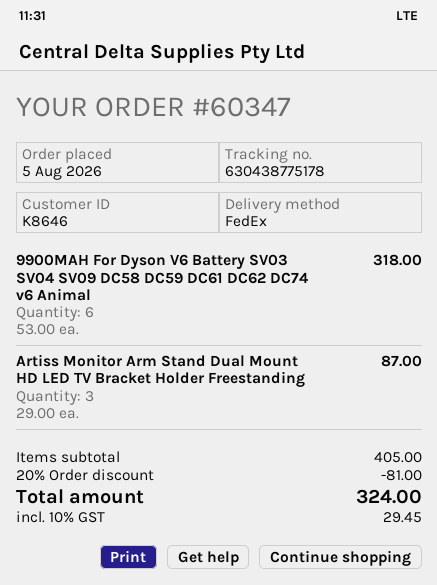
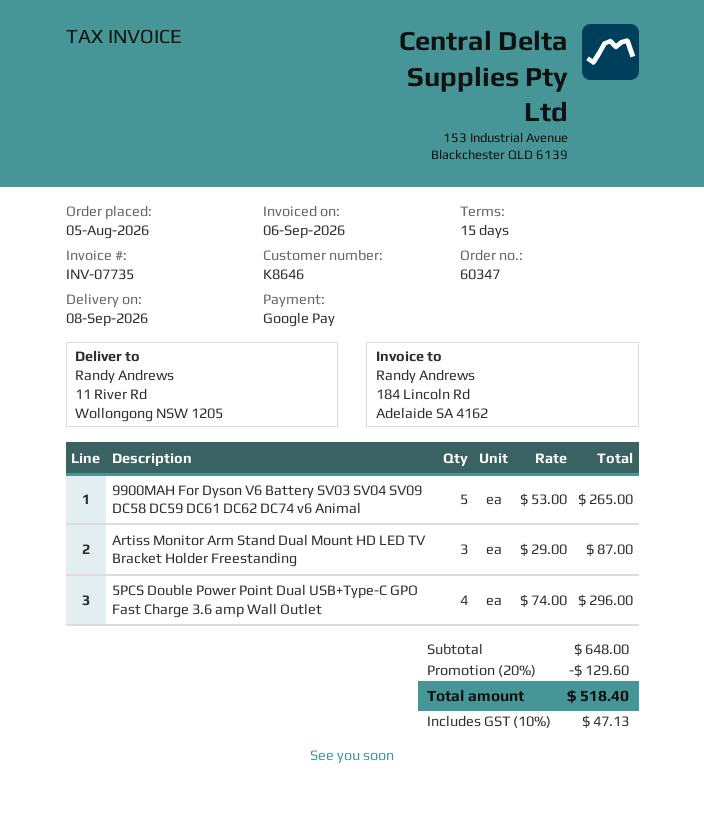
9900MAH For Dyson V6 Battery SV03 SV04 SV09 DC58 DC59 DC61 DC62 DC74 v6 Animal: 6 x 53.00 = 318.00 -> 5 x 53.00 = 265.00
5PCS Double Power Point Dual USB+Type-C GPO Fast Charge 3.6 amp Wall Outlet: none -> 4 x 74.00 = 296.00
subtotal: 405.00 -> 648.00
discount: 20% = 81.00 -> 20% = 129.60
tax: 10% = 29.45 -> 10% = 47.13
total: 324.00 -> 518.40

